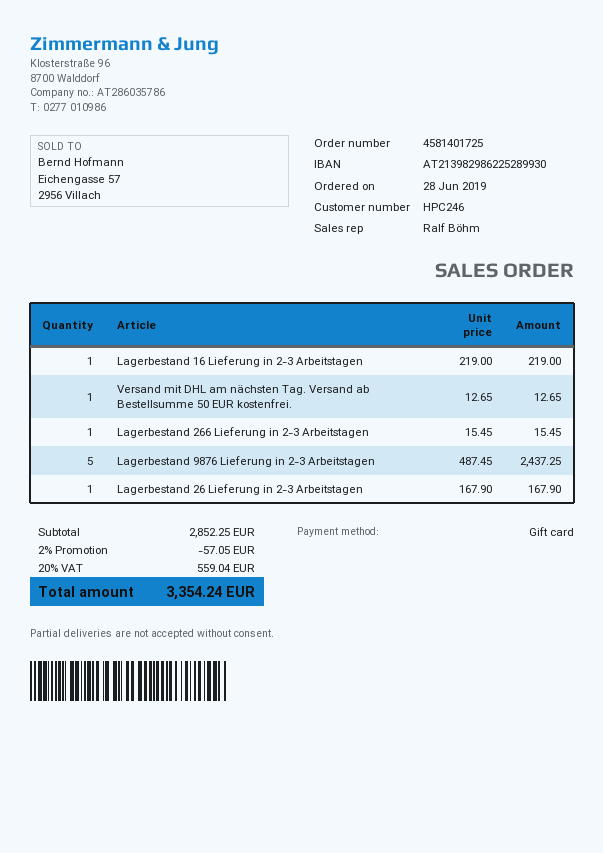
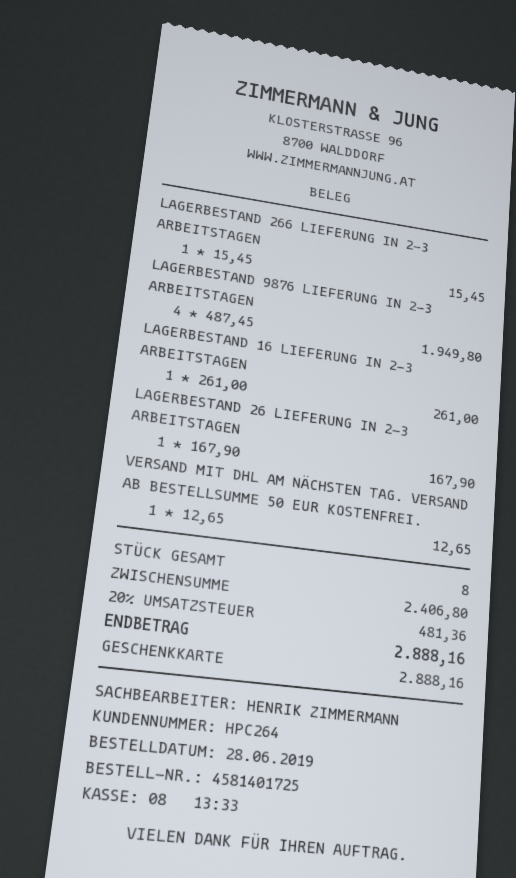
customer number: HPC246 -> HPC264
sales rep: Ralf Böhm -> HENRIK ZIMMERMANN
Lagerbestand 16 Lieferung in 2-3 Arbeitstagen: 1 x 219.00 = 219.00 -> 1 x 261.00 = 261.00
Lagerbestand 9876 Lieferung in 2-3 Arbeitstagen: 5 x 487.45 = 2437.25 -> 4 x 487.45 = 1949.80
subtotal: 2852.25 -> 2406.80
discount: 2% = 57.05 -> none
tax: 20% = 559.04 -> 20% = 481.36
total: 3354.24 -> 2888.16

